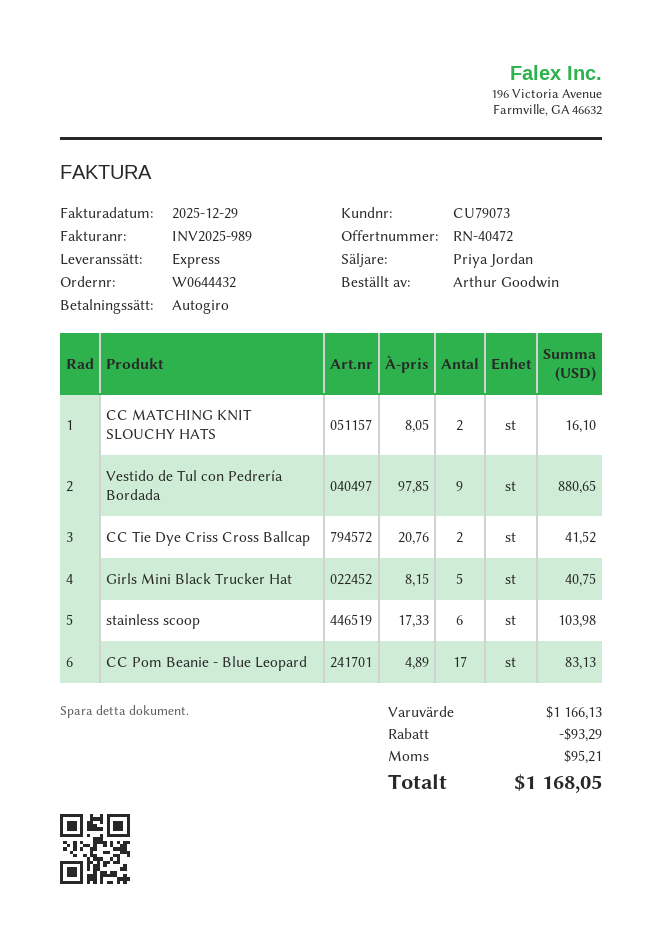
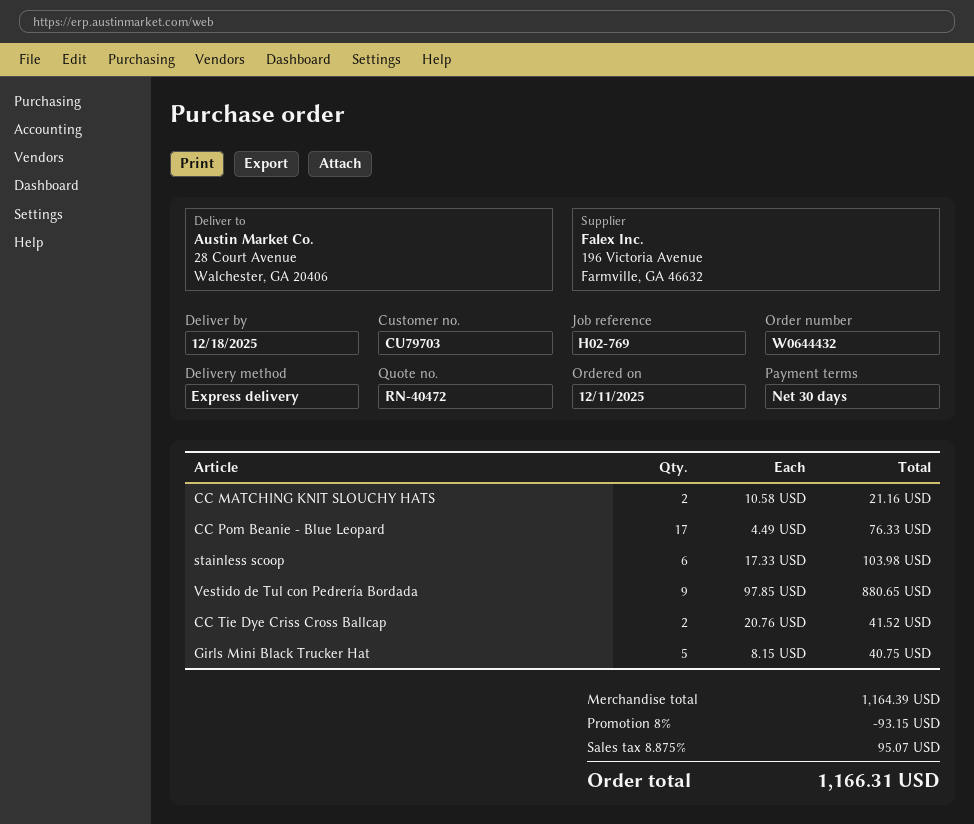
customer number: CU79073 -> CU79703
CC MATCHING KNIT SLOUCHY HATS: 2 x 8.05 = 16.10 -> 2 x 10.58 = 21.16
CC Pom Beanie - Blue Leopard: 17 x 4.89 = 83.13 -> 17 x 4.49 = 76.33
subtotal: 1166.13 -> 1164.39
discount: 93.29 -> 93.15
tax: 95.21 -> 95.07
total: 1168.05 -> 1166.31

